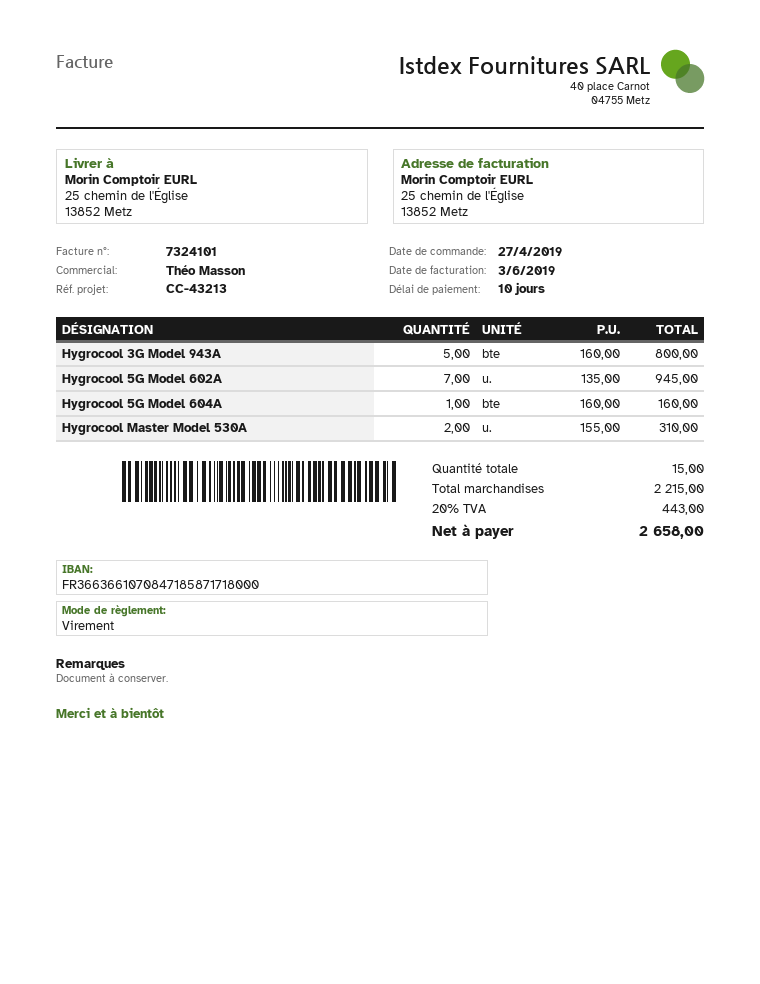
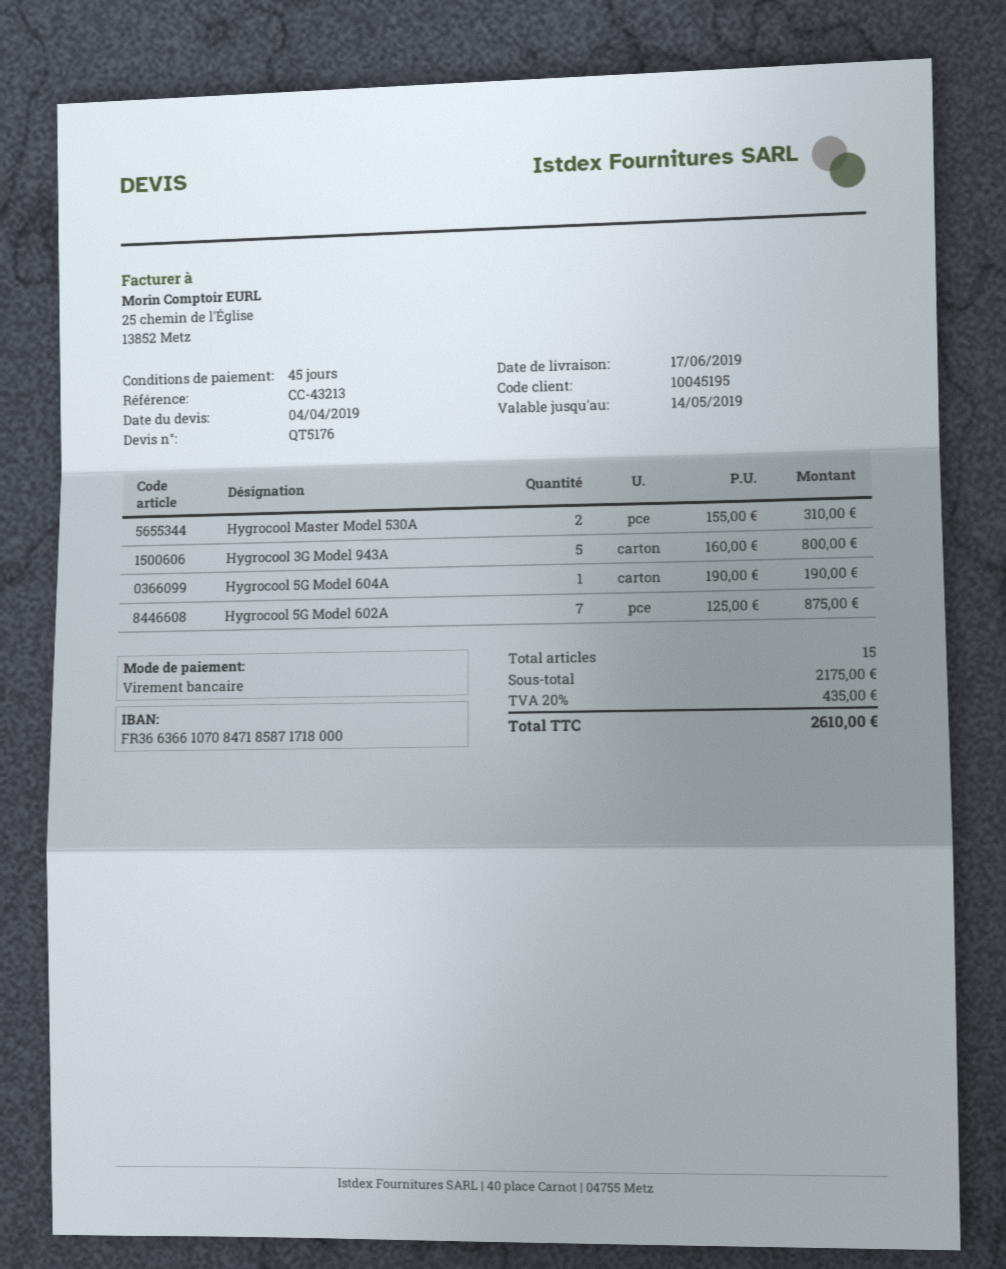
payment terms: 10 days -> 45 days
Hygrocool 5G Model 602A: 7 x 135.00 = 945.00 -> 7 x 125.00 = 875.00
Hygrocool 5G Model 604A: 1 x 160.00 = 160.00 -> 1 x 190.00 = 190.00
subtotal: 2215.00 -> 2175.00
tax: 20% = 443.00 -> 20% = 435.00
total: 2658.00 -> 2610.00

